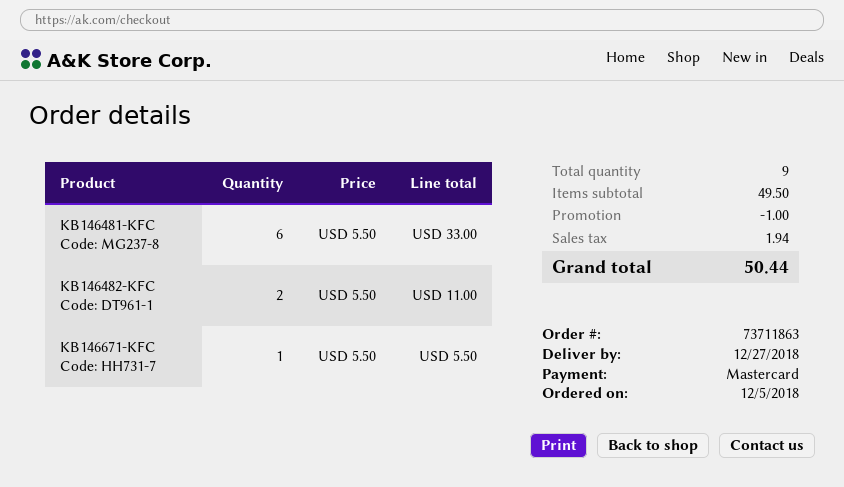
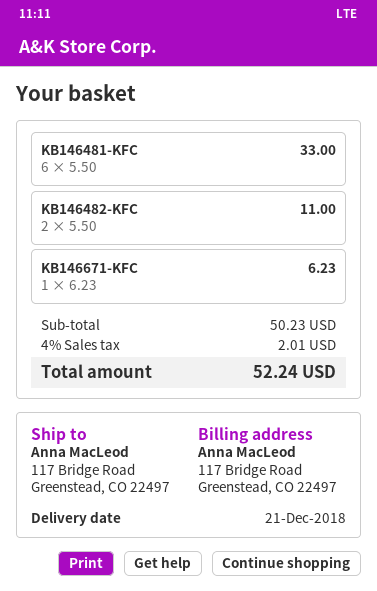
delivery date: 2018-12-27 -> 2018-12-21
KB146671-KFC: 1 x 5.50 = 5.50 -> 1 x 6.23 = 6.23
subtotal: 49.50 -> 50.23
discount: 1.00 -> none
tax: 1.94 -> 2.01
total: 50.44 -> 52.24

